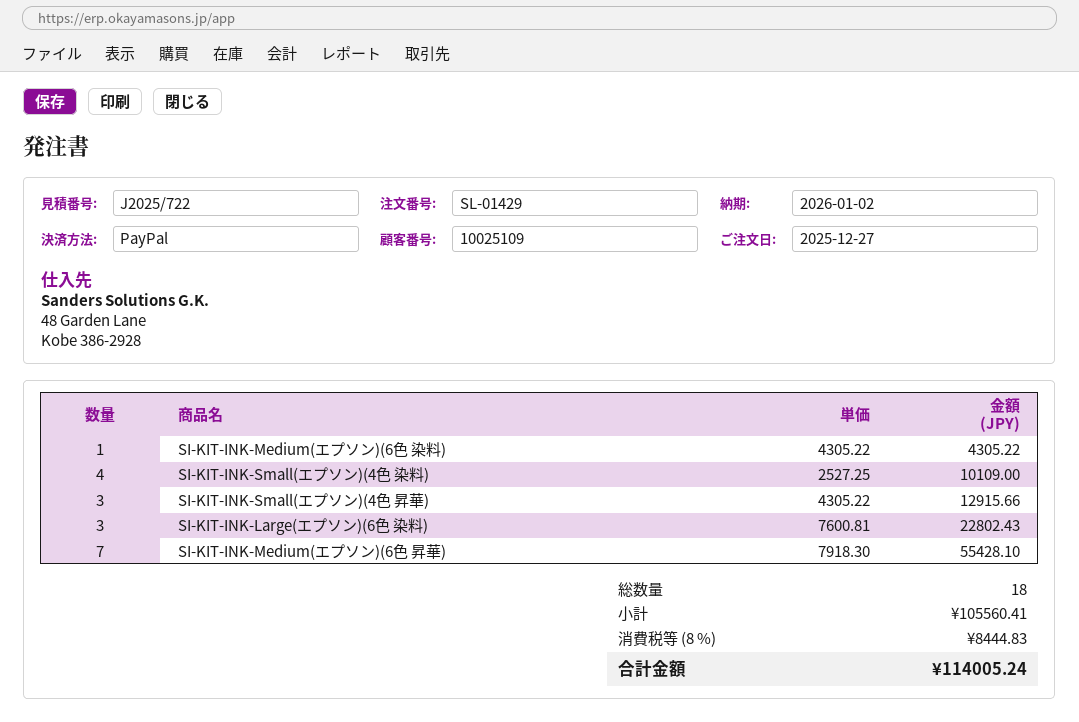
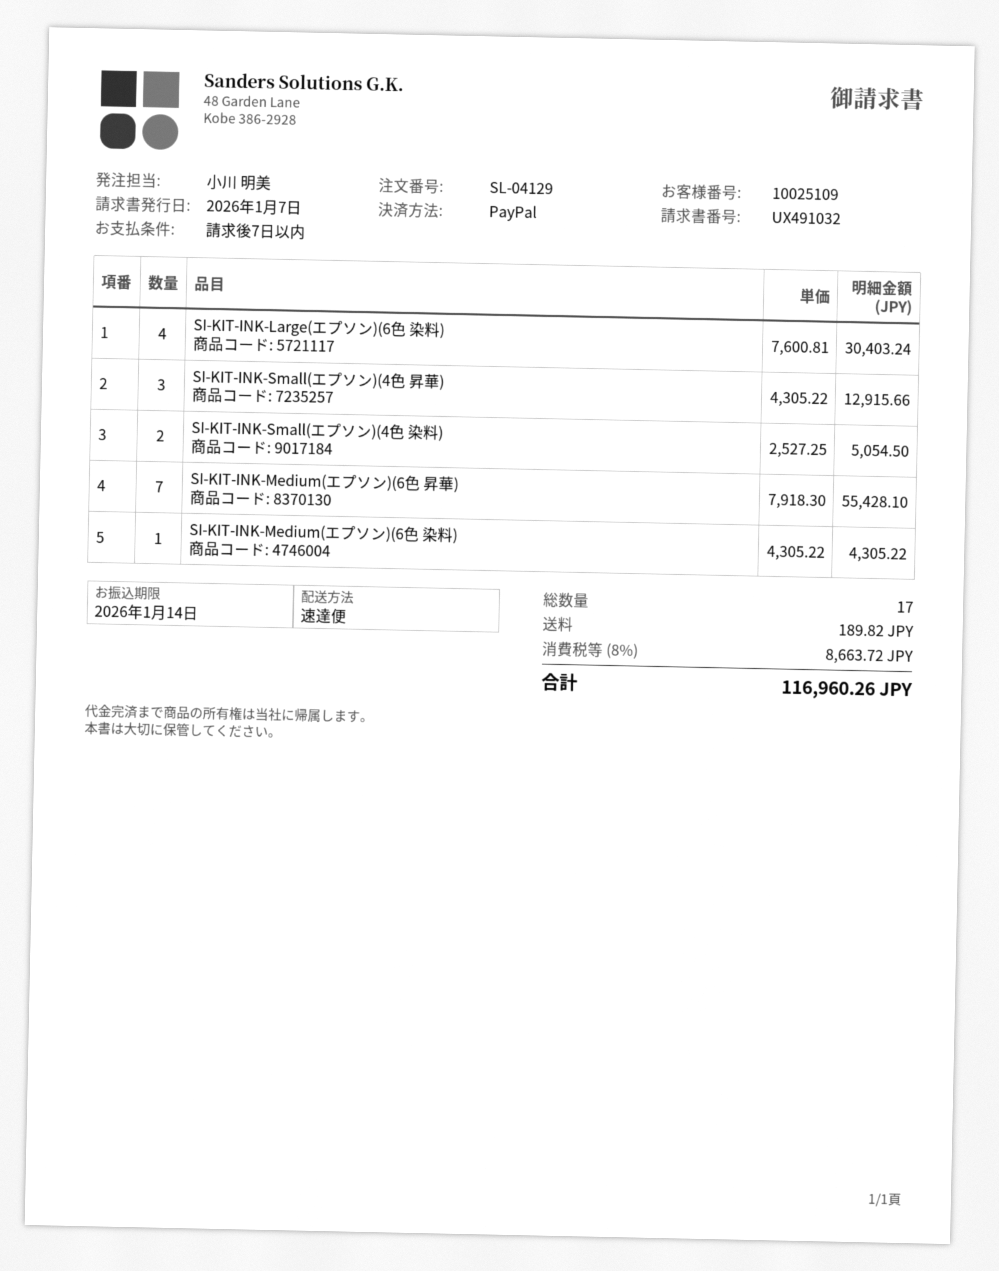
order number: SL-01429 -> SL-04129
SI-KIT-INK-Small(エプソン)(4色 染料): 4 x 2527.25 = 10109.00 -> 2 x 2527.25 = 5054.50
SI-KIT-INK-Large(エプソン)(6色 染料): 3 x 7600.81 = 22802.43 -> 4 x 7600.81 = 30403.24
total quantity: 18 -> 17
shipping: none -> 189.82
tax: 8% = 8444.83 -> 8% = 8663.72
total: 114005.24 -> 116960.26

